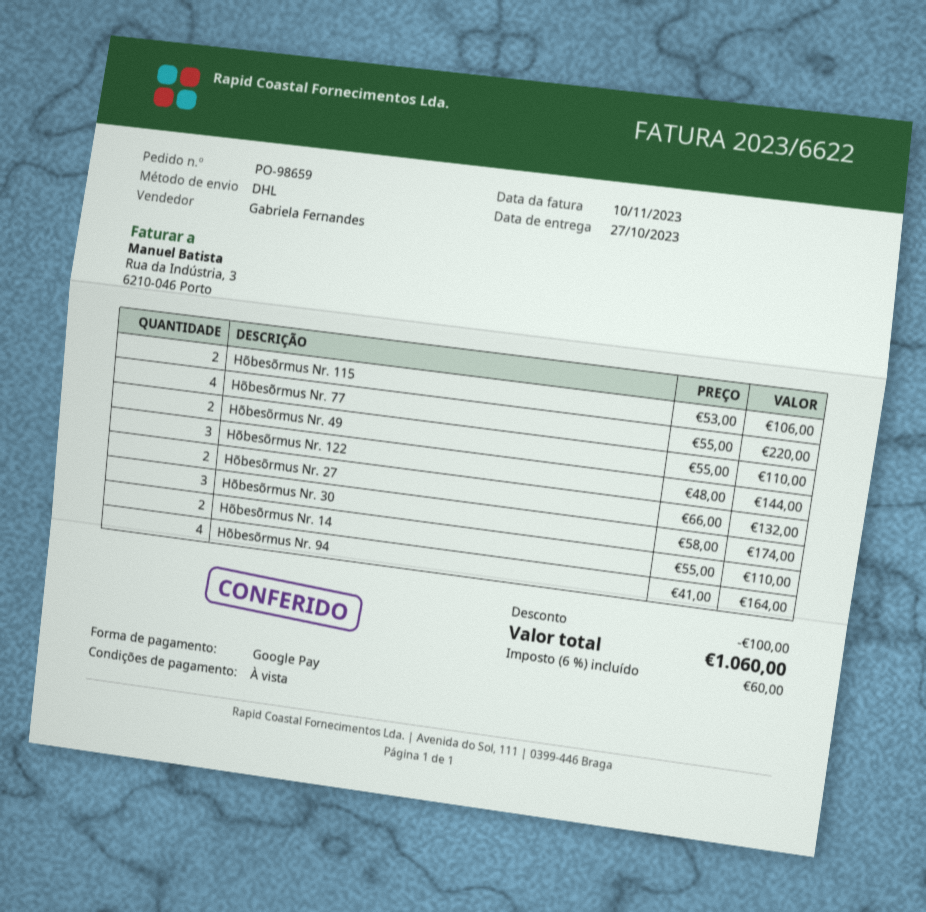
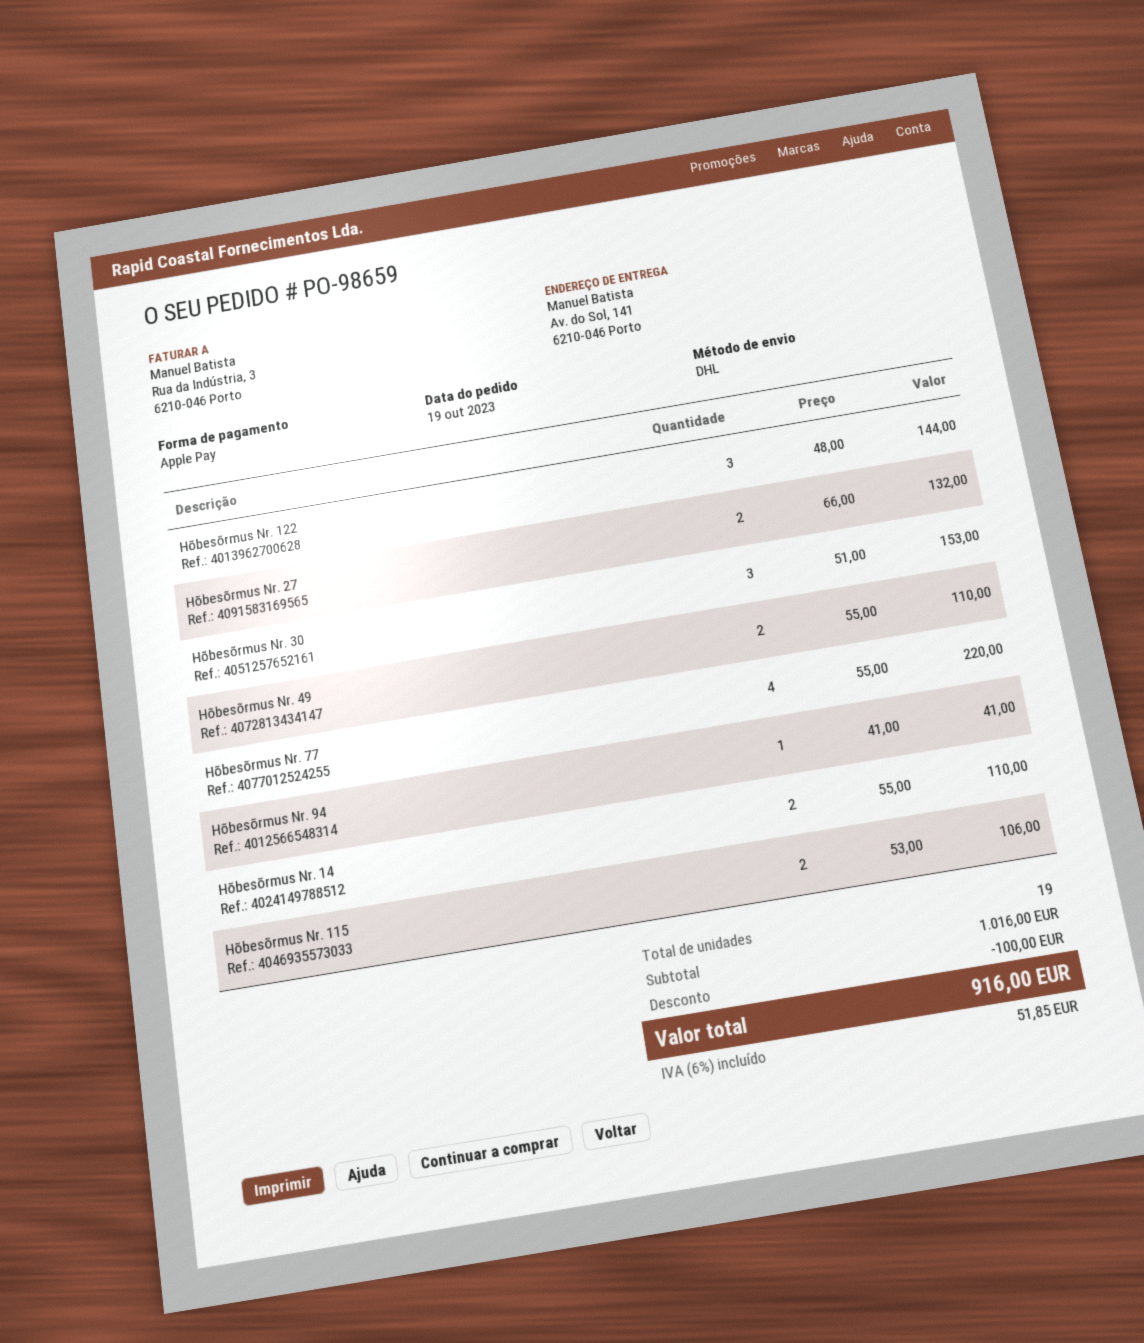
payment method: Google Pay -> Apple Pay
Hõbesõrmus Nr. 30: 3 x 58.00 = 174.00 -> 3 x 51.00 = 153.00
Hõbesõrmus Nr. 94: 4 x 41.00 = 164.00 -> 1 x 41.00 = 41.00
tax: 6% = 60.00 -> 6% = 51.85
total: 1060.00 -> 916.00

